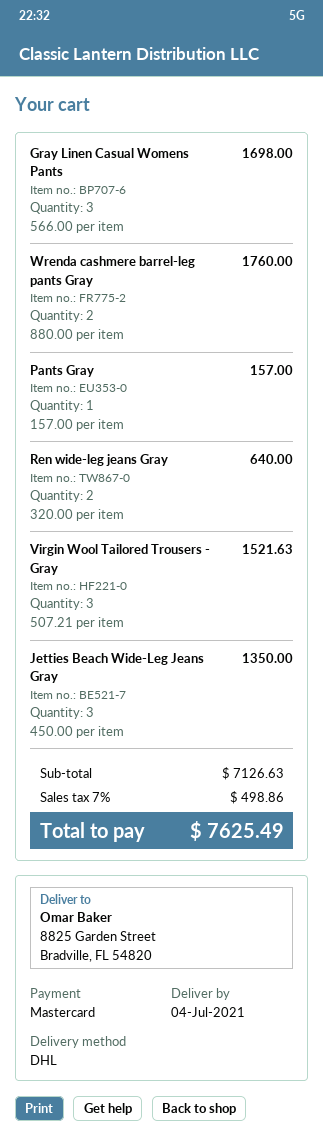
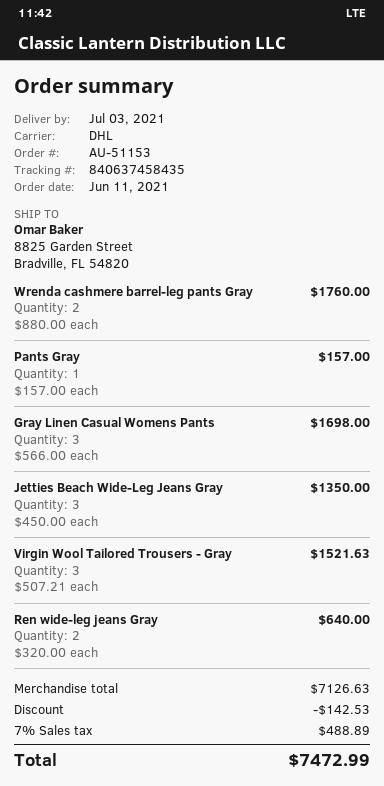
delivery date: 2021-07-04 -> 2021-07-03
discount: none -> 142.53
tax: 7% = 498.86 -> 7% = 488.89
total: 7625.49 -> 7472.99

